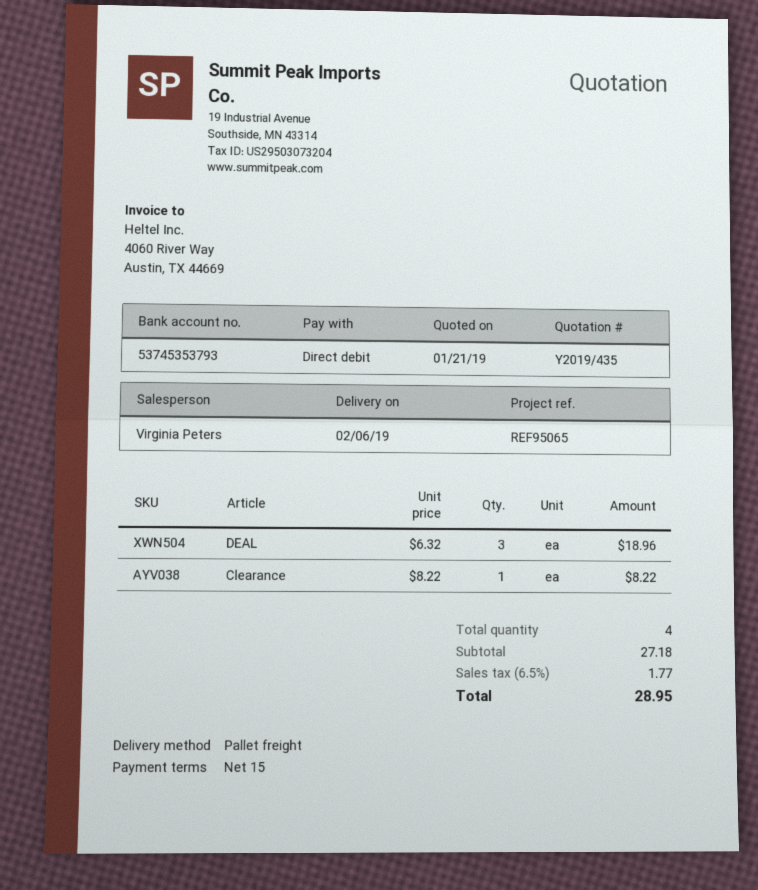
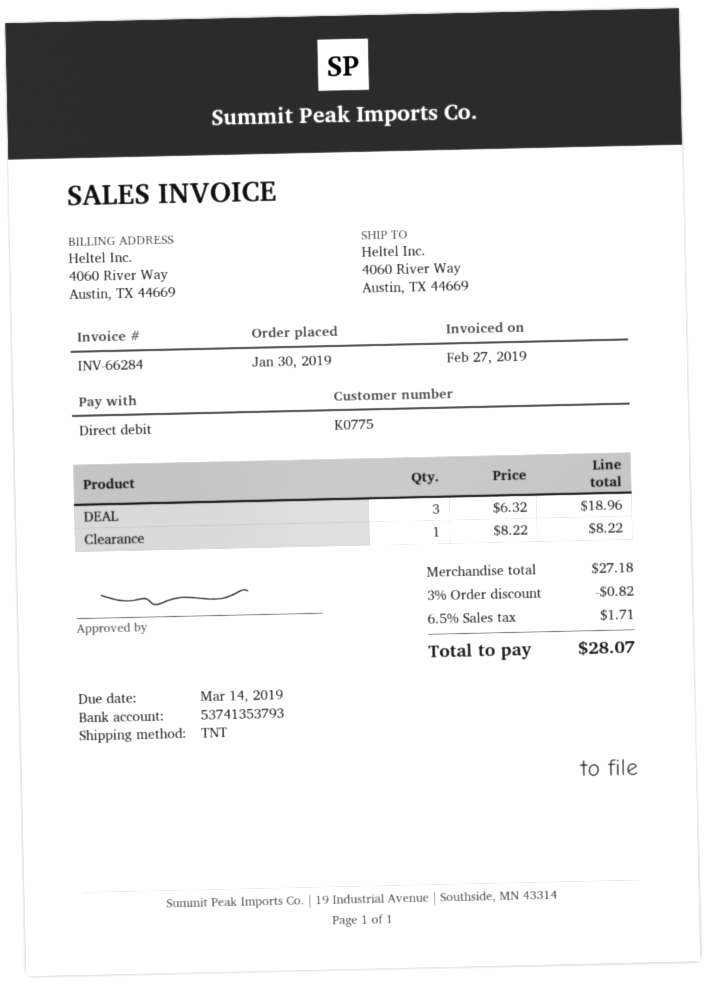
bank account: 53745353793 -> 53741353793
shipping method: pallet freight -> TNT
discount: none -> 3% = 0.82
tax: 6.5% = 1.77 -> 6.5% = 1.71
total: 28.95 -> 28.07

